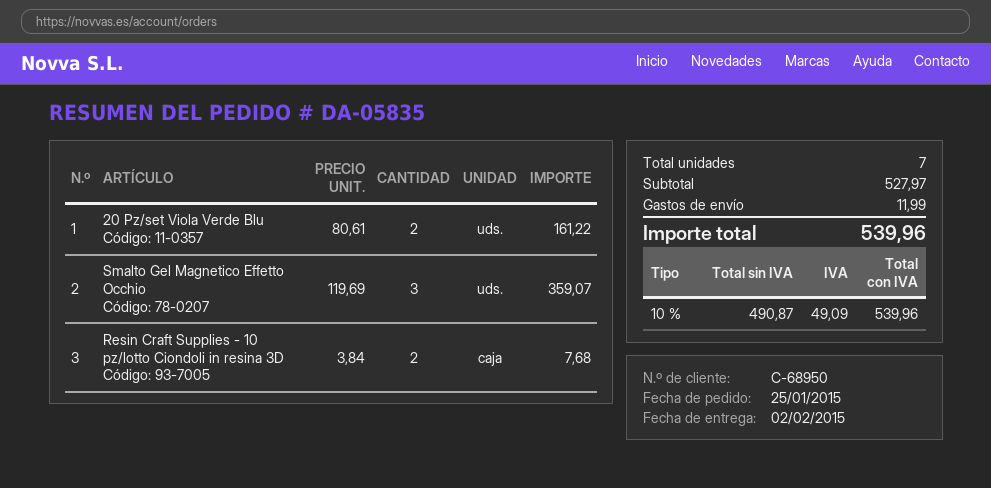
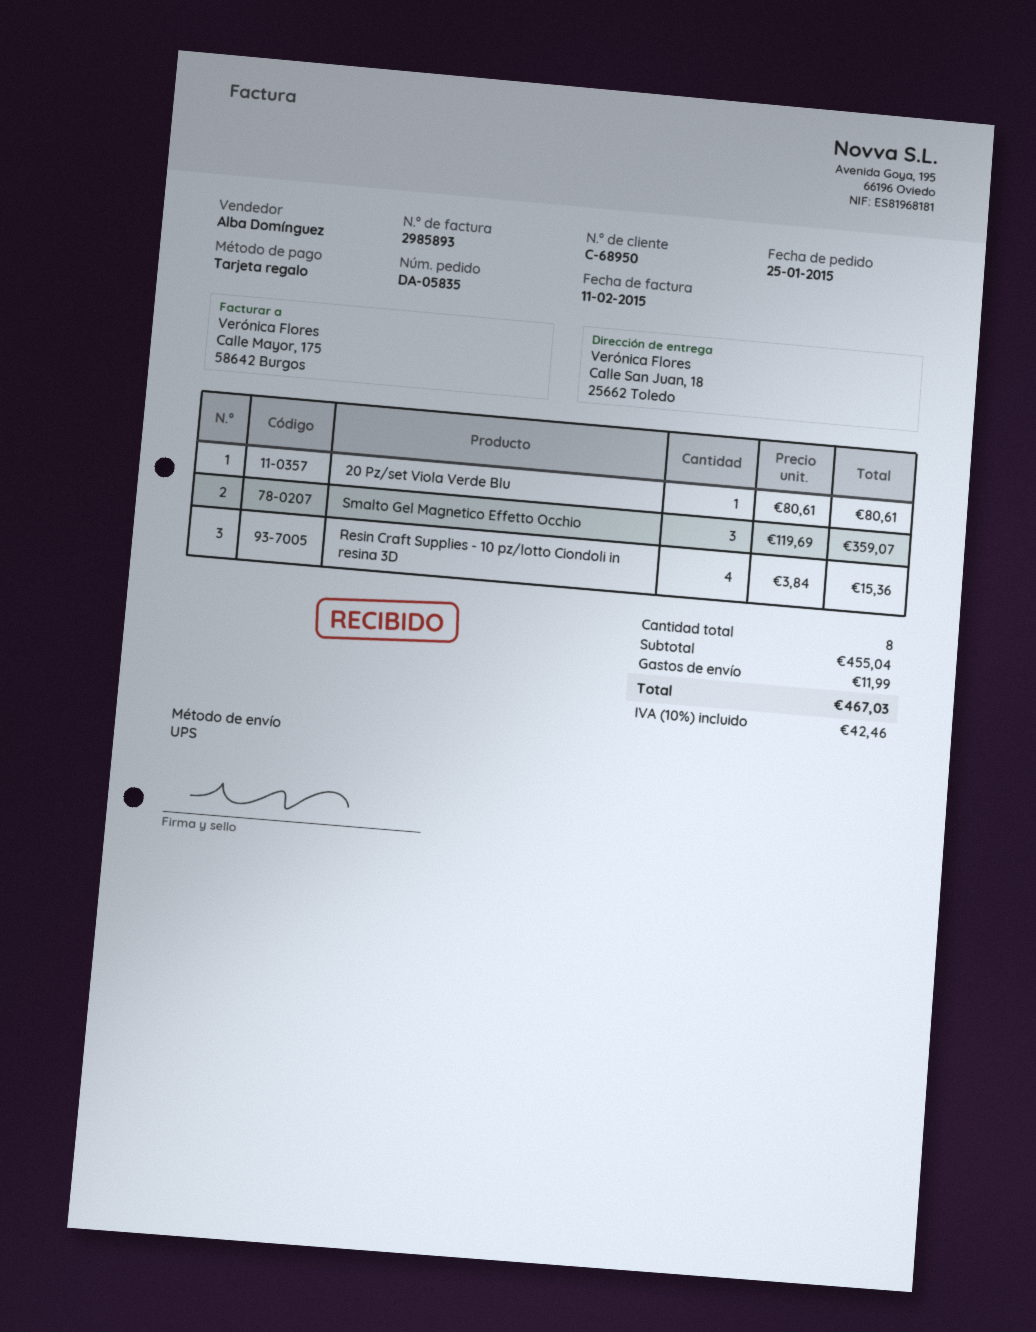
20 Pz/set Viola Verde Blu: 2 x 80.61 = 161.22 -> 1 x 80.61 = 80.61
Resin Craft Supplies - 10 pz/lotto Ciondoli in resina 3D: 2 x 3.84 = 7.68 -> 4 x 3.84 = 15.36
total quantity: 7 -> 8
subtotal: 527.97 -> 455.04
tax: 10% = 49.09 -> 10% = 42.46
total: 539.96 -> 467.03

